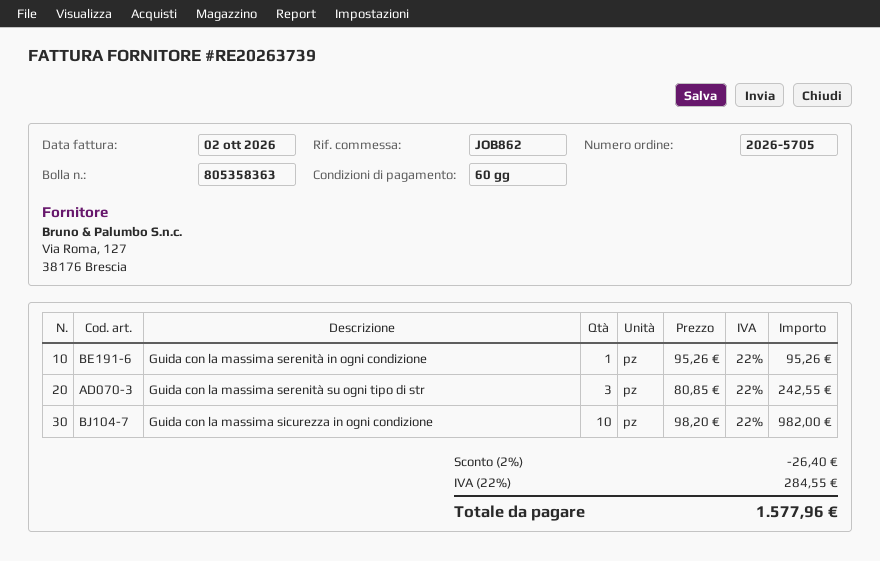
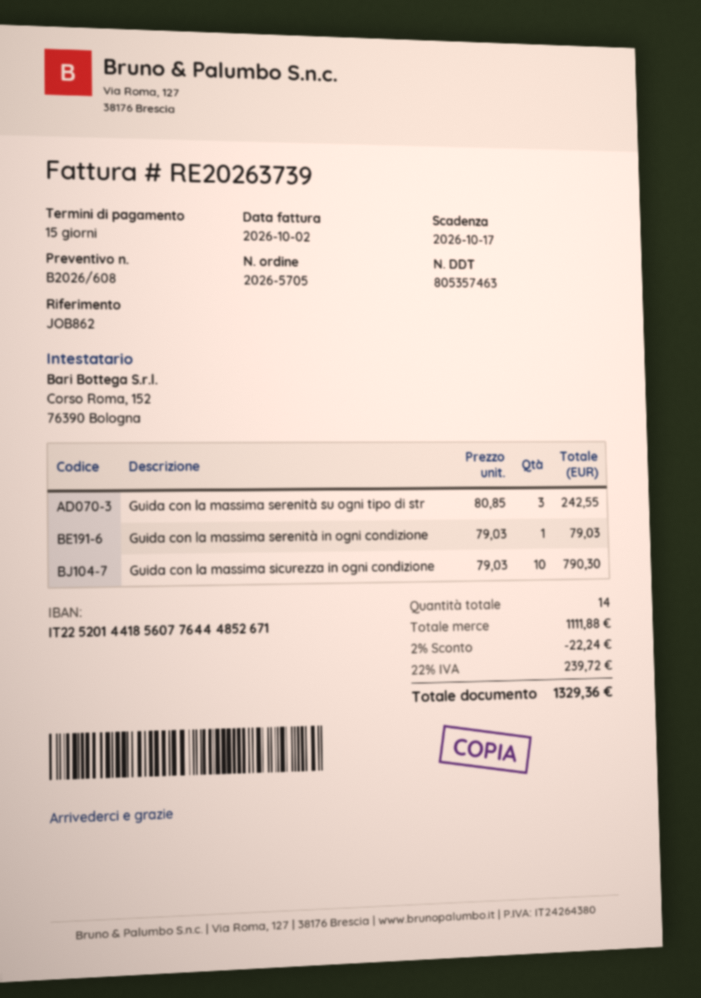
delivery note number: 805358363 -> 805357463
payment terms: 60 days -> 15 days
Guida con la massima serenità in ogni condizione: 1 x 95.26 = 95.26 -> 1 x 79.03 = 79.03
Guida con la massima sicurezza in ogni condizione: 10 x 98.20 = 982.00 -> 10 x 79.03 = 790.30
discount: 2% = 26.40 -> 2% = 22.24
tax: 22% = 284.55 -> 22% = 239.72
total: 1577.96 -> 1329.36

